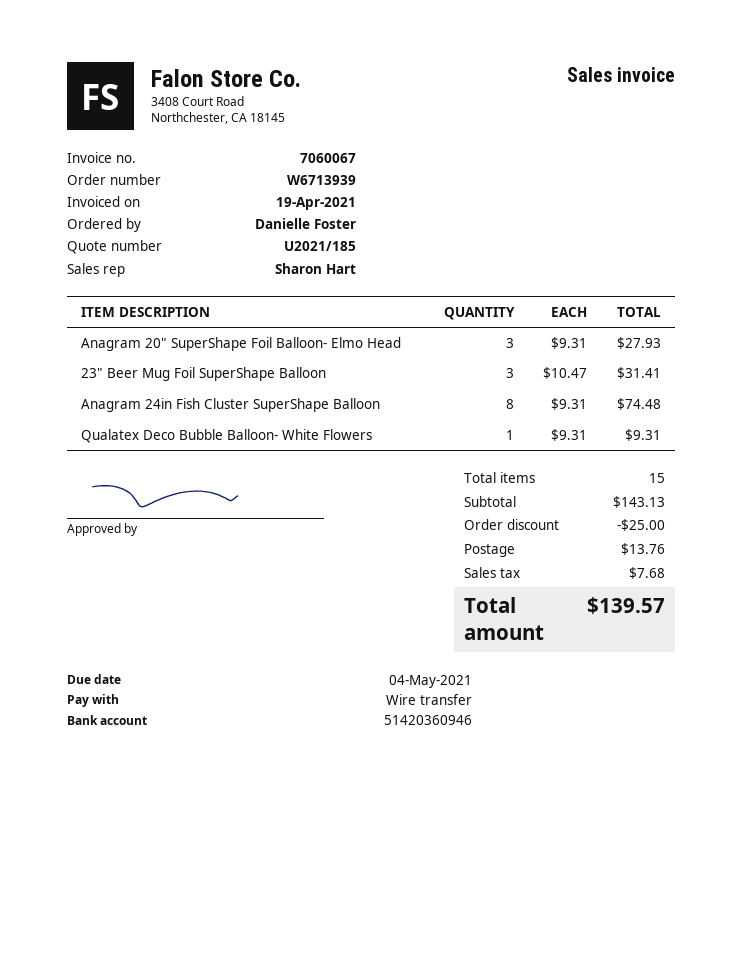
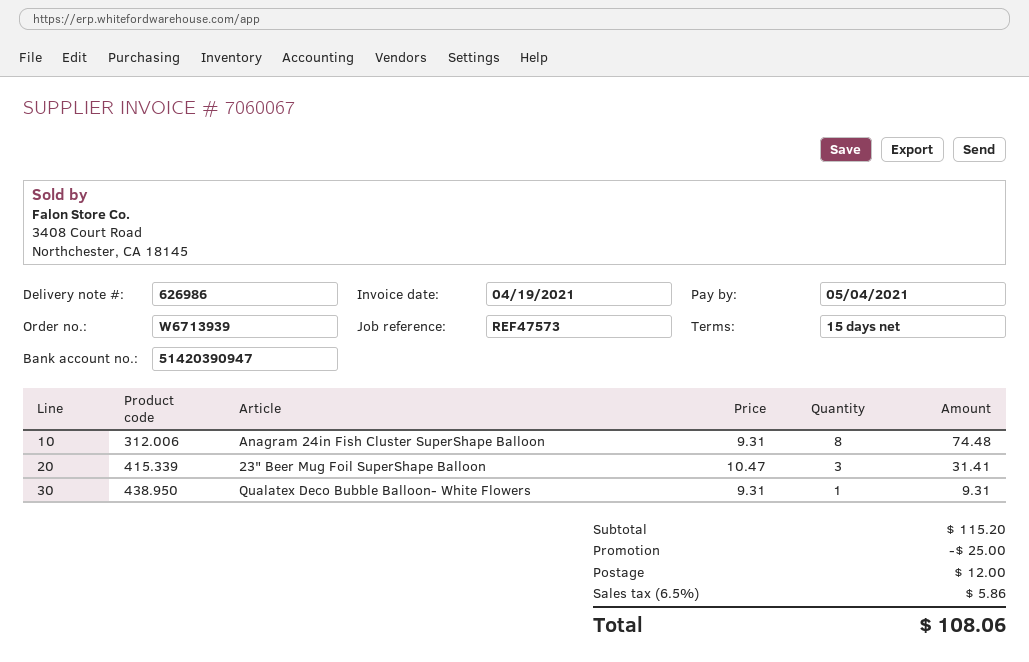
bank account: 51420360946 -> 51420390947
Anagram 20" SuperShape Foil Balloon- Elmo Head: 3 x 9.31 = 27.93 -> none
subtotal: 143.13 -> 115.20
shipping: 13.76 -> 12.00
tax: 7.68 -> 5.86
total: 139.57 -> 108.06

